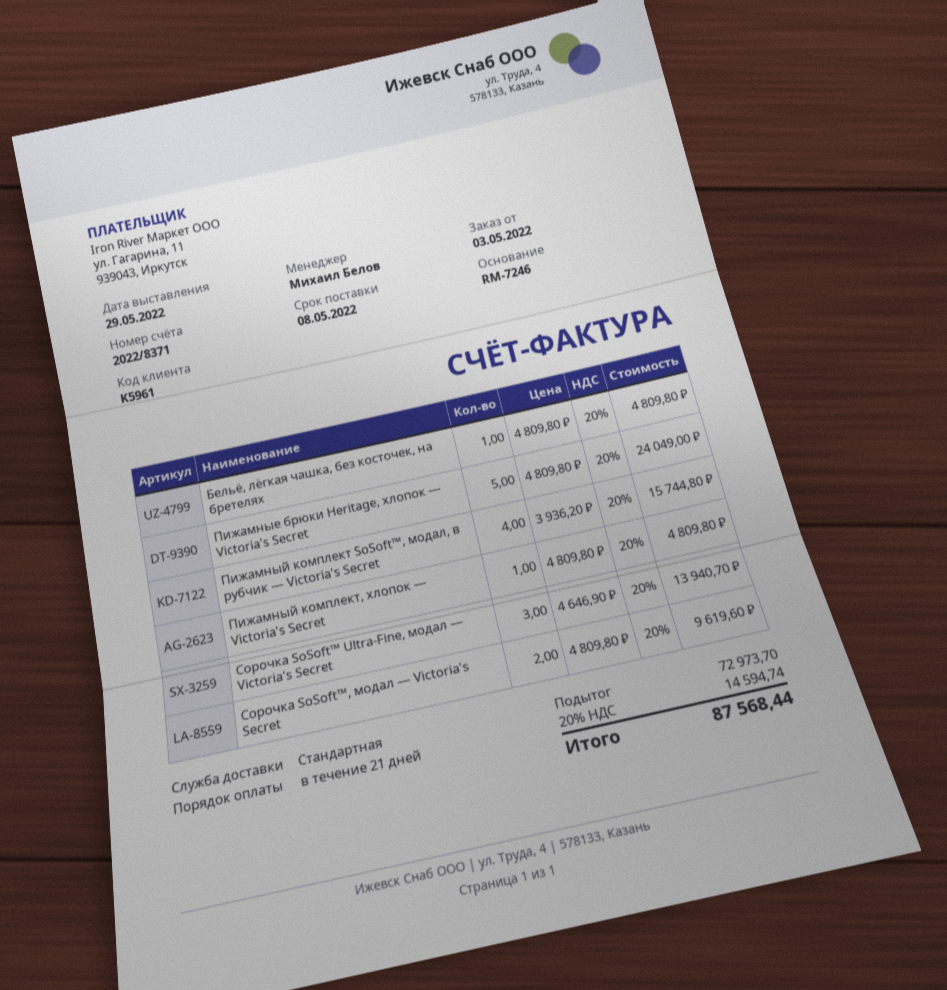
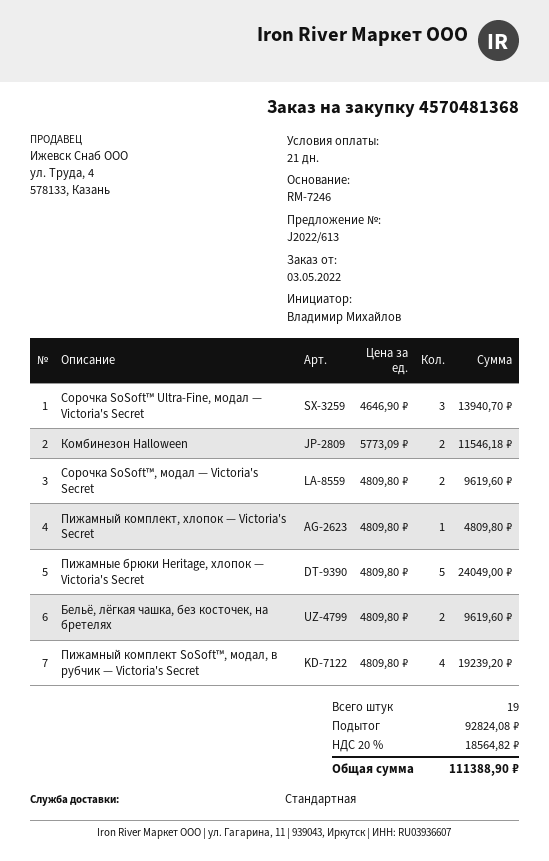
Бельё, лёгкая чашка, без косточек, на бретелях: 1 x 4809.80 = 4809.80 -> 2 x 4809.80 = 9619.60
Пижамный комплект SoSoft™, модал, в рубчик — Victoria's Secret: 4 x 3936.20 = 15744.80 -> 4 x 4809.80 = 19239.20
Комбинезон Halloween: none -> 2 x 5773.09 = 11546.18
subtotal: 72973.70 -> 92824.08
tax: 20% = 14594.74 -> 20% = 18564.82
total: 87568.44 -> 111388.90

